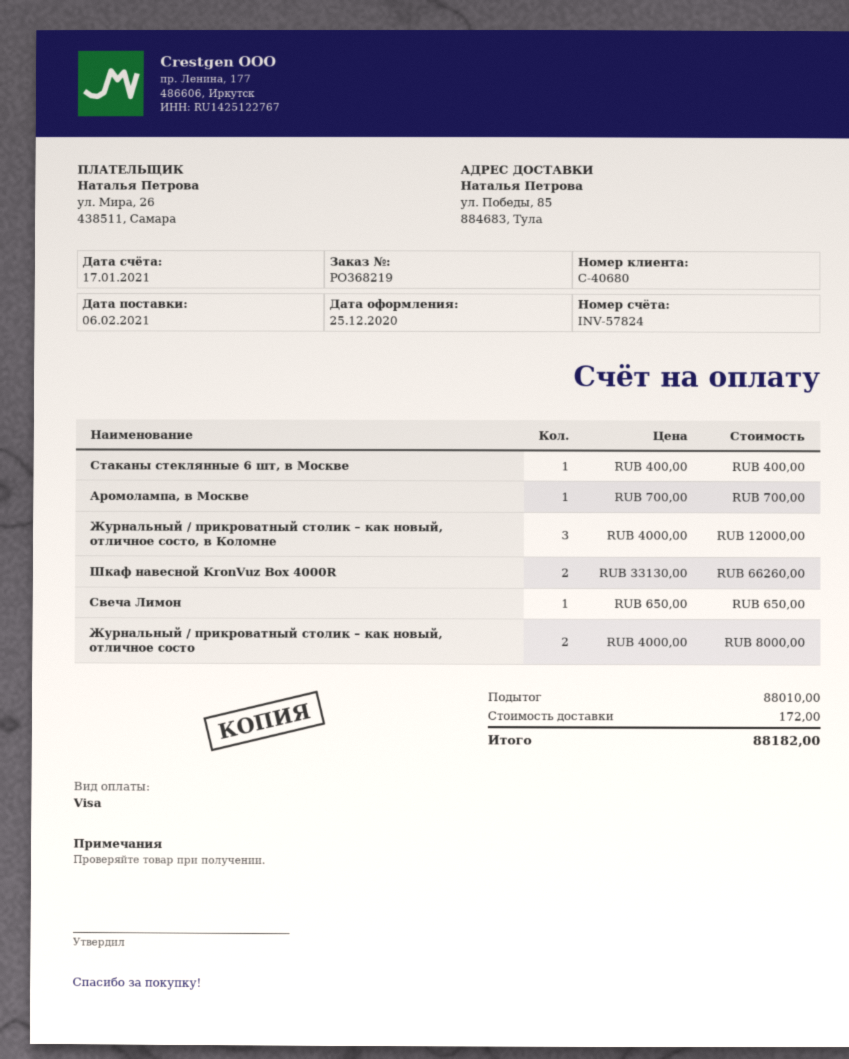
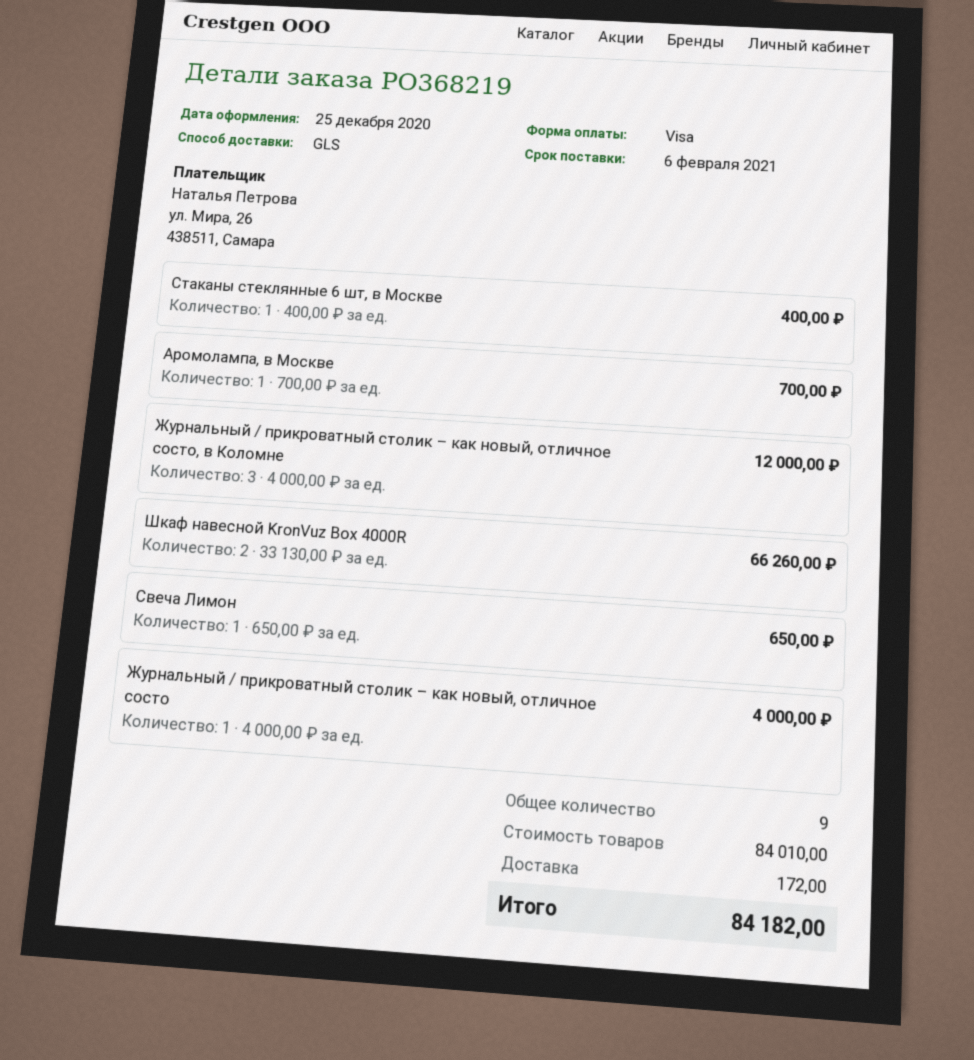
Журнальный / прикроватный столик – как новый, отличное состо: 2 x 4000.00 = 8000.00 -> 1 x 4000.00 = 4000.00
subtotal: 88010.00 -> 84010.00
total: 88182.00 -> 84182.00

